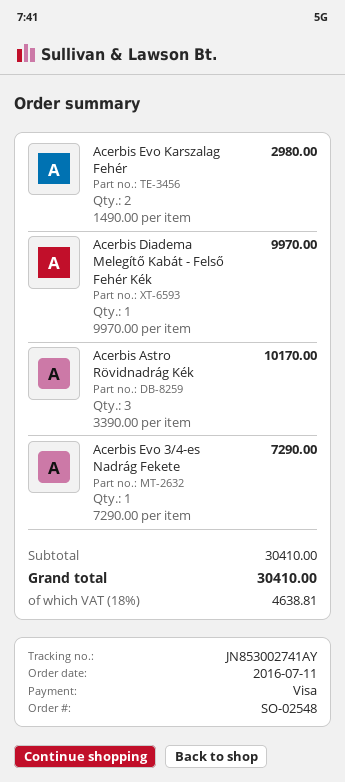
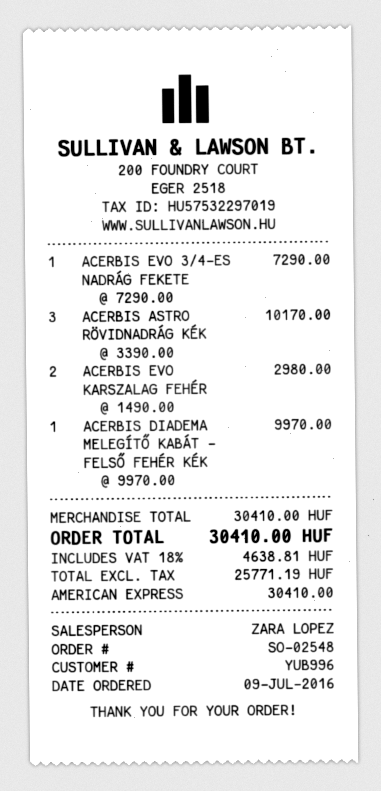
order date: 2016-07-11 -> 2016-07-09
payment method: Visa -> American Express

